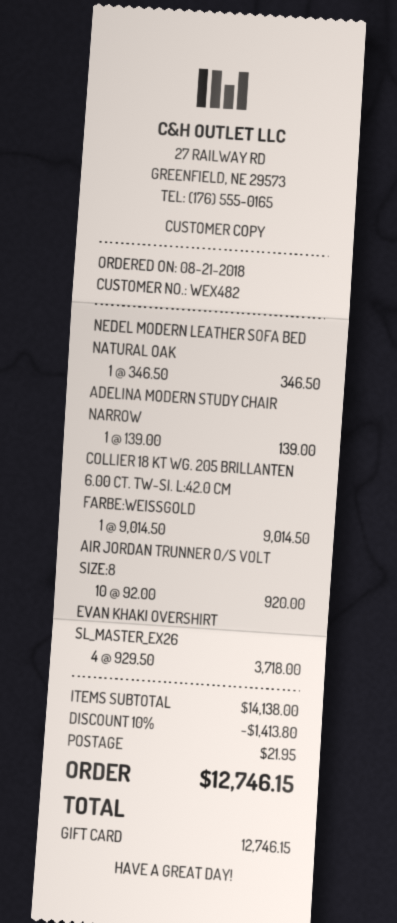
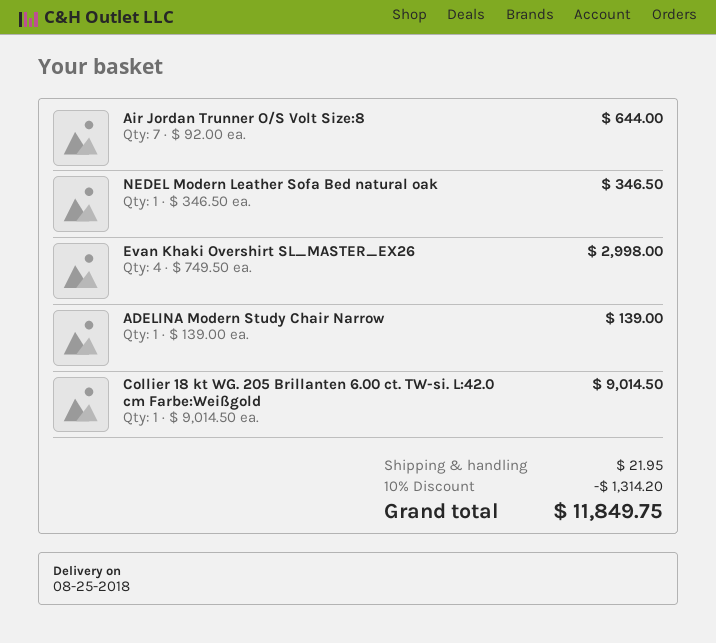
AIR JORDAN TRUNNER O/S VOLT SIZE:8: 10 x 92.00 = 920.00 -> 7 x 92.00 = 644.00
EVAN KHAKI OVERSHIRT SL_MASTER_EX26: 4 x 929.50 = 3718.00 -> 4 x 749.50 = 2998.00
discount: 10% = 1413.80 -> 10% = 1314.20
total: 12746.15 -> 11849.75

